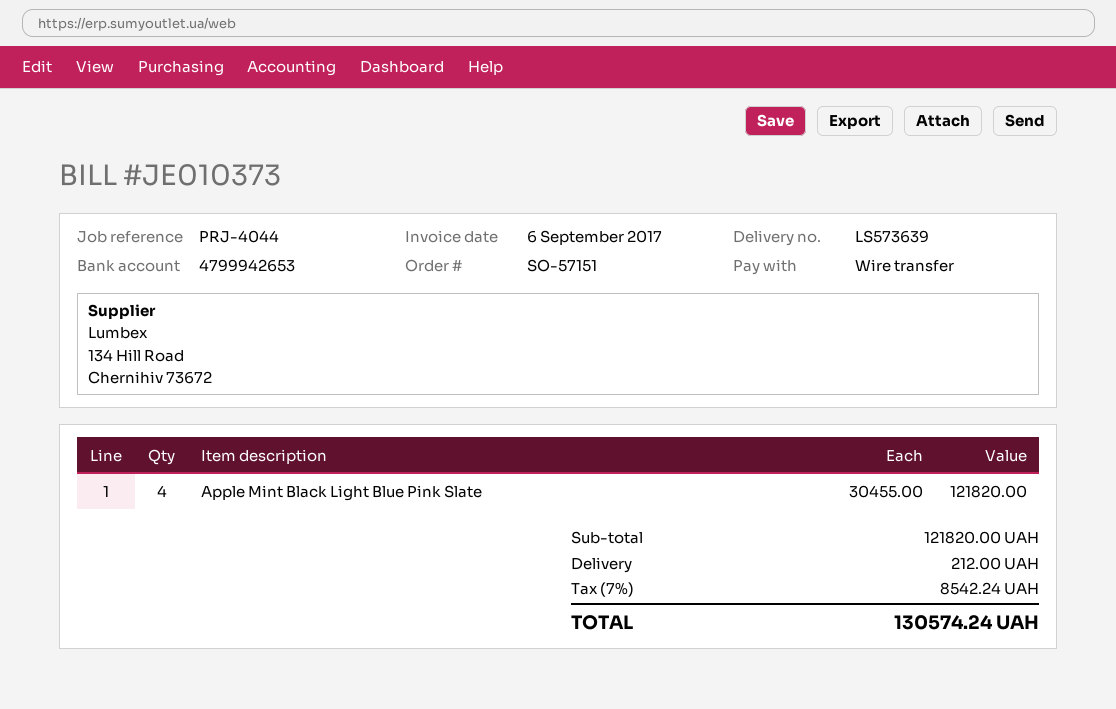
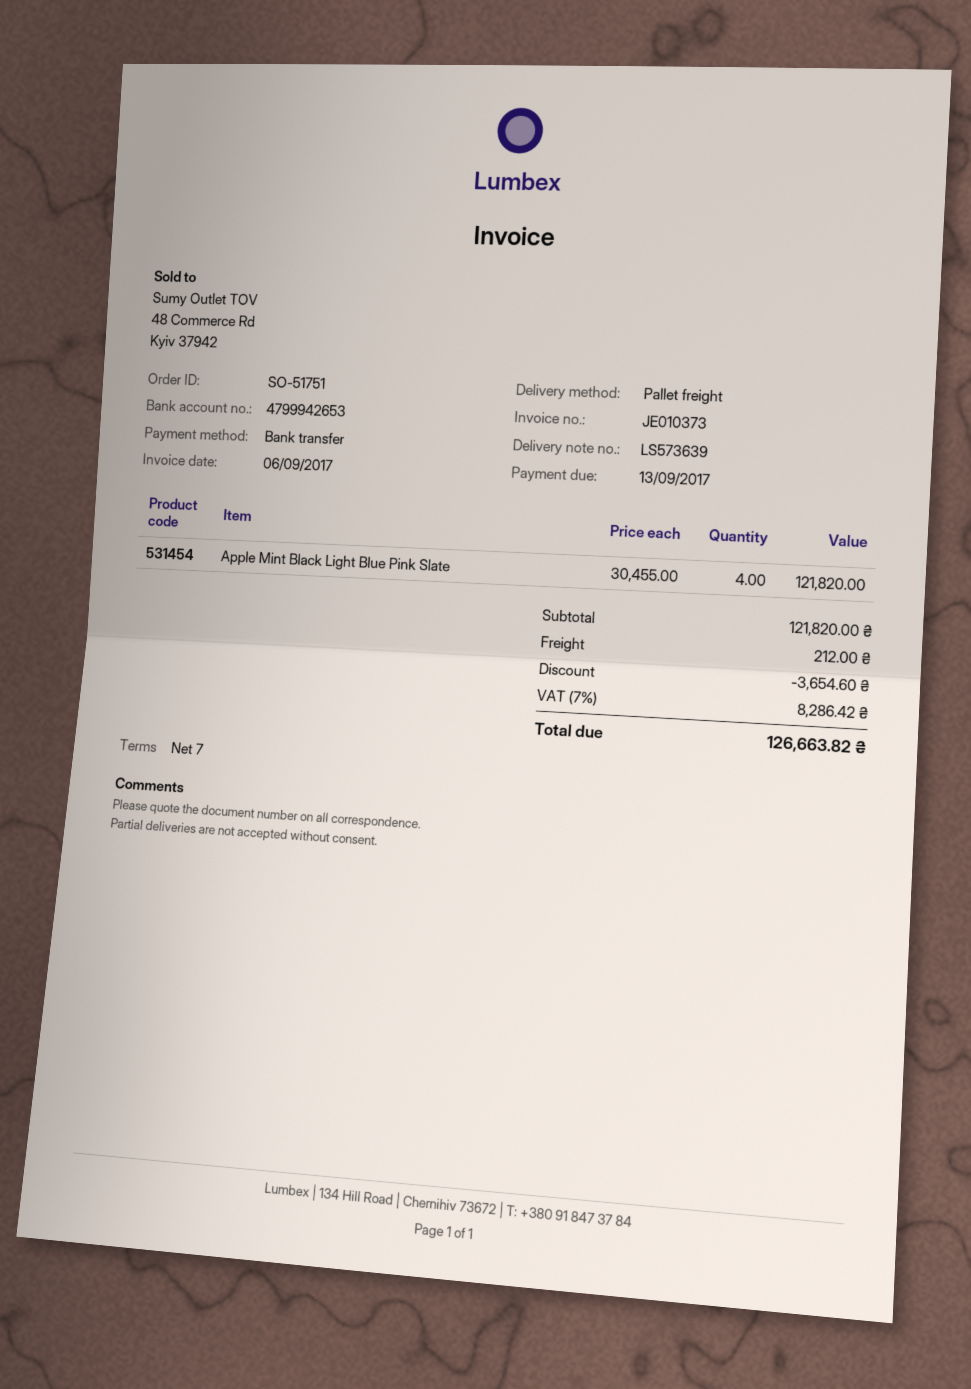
order number: SO-57151 -> SO-51751
discount: none -> 3654.60
tax: 7% = 8542.24 -> 7% = 8286.42
total: 130574.24 -> 126663.82

